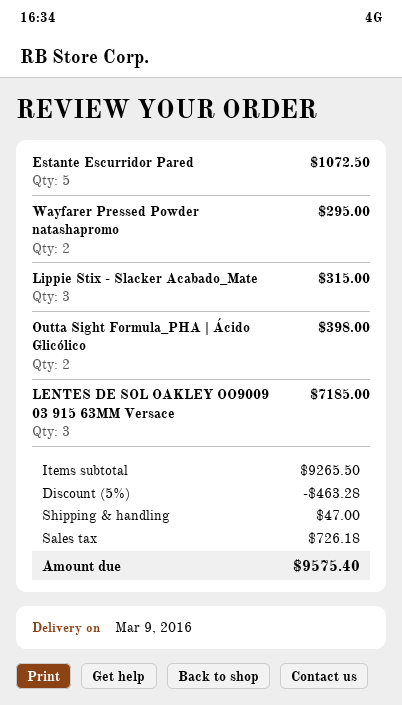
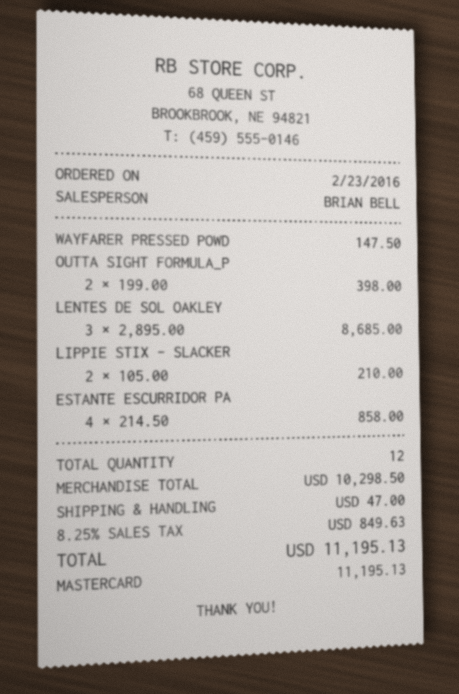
Estante Escurridor Pared: 5 for 1072.50 -> 4 for 858.00
Wayfarer Pressed Powder natashapromo: 2 for 295.00 -> 1 for 147.50
Lippie Stix - Slacker Acabado_Mate: 3 for 315.00 -> 2 for 210.00
LENTES DE SOL OAKLEY OO9009 03 915 63MM Versace: 3 for 7185.00 -> 3 for 8685.00
subtotal: 9265.50 -> 10298.50
discount: 5% = 463.28 -> none
tax: 726.18 -> 849.63
total: 9575.40 -> 11195.13

